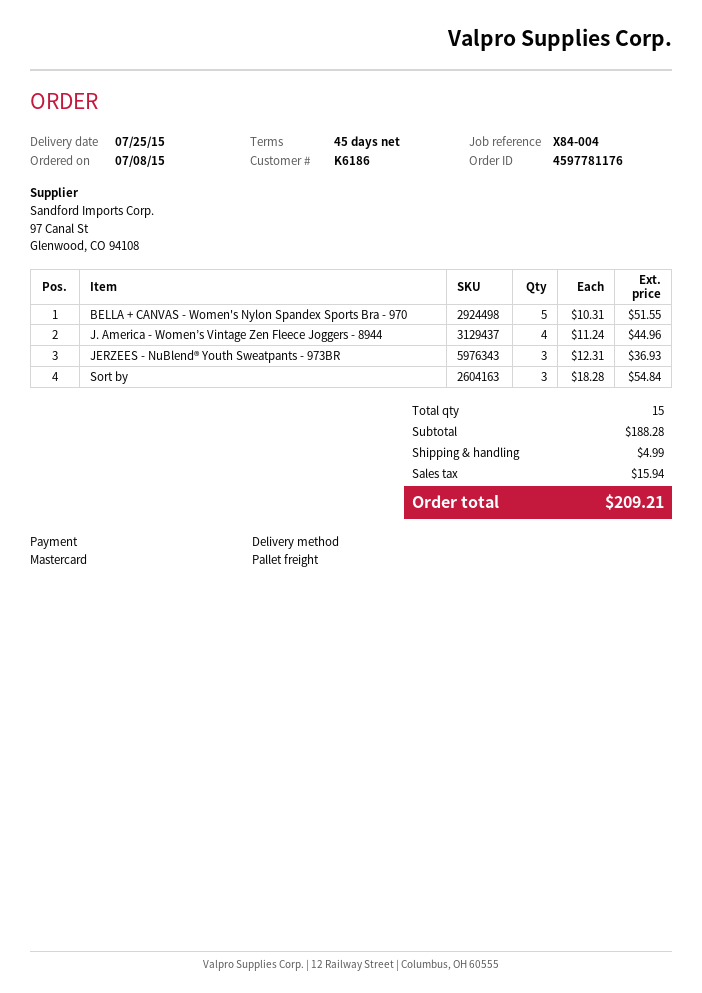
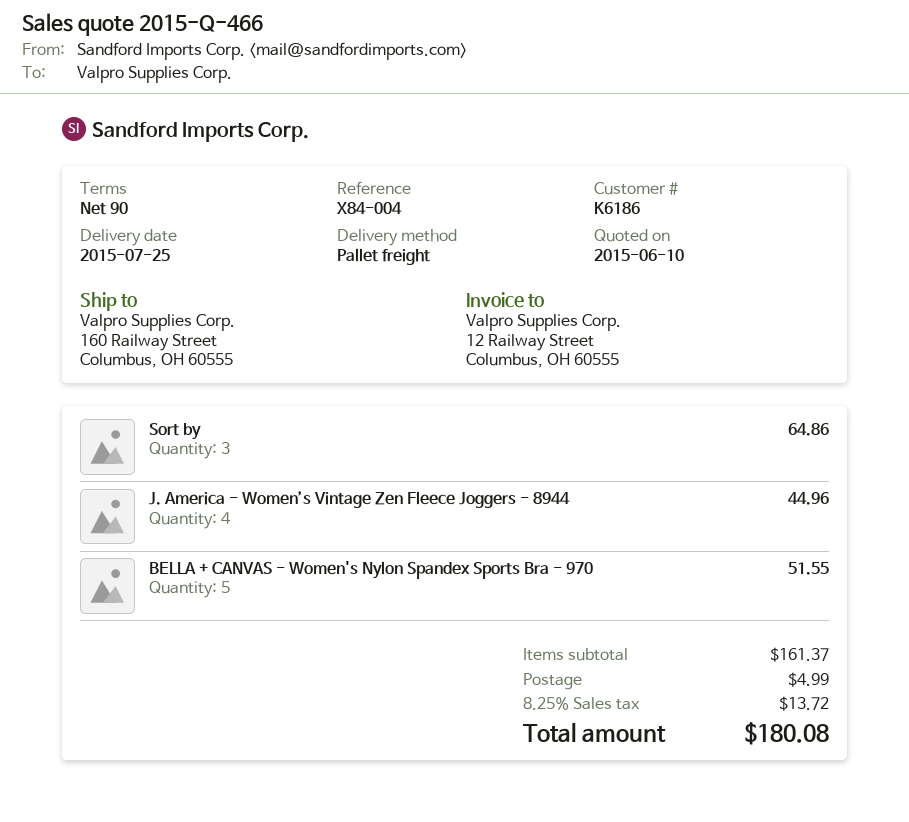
payment terms: 45 days -> 90 days
JERZEES - NuBlend® Youth Sweatpants - 973BR: 3 for 36.93 -> none
Sort by: 3 for 54.84 -> 3 for 64.86
subtotal: 188.28 -> 161.37
tax: 15.94 -> 13.72
total: 209.21 -> 180.08

